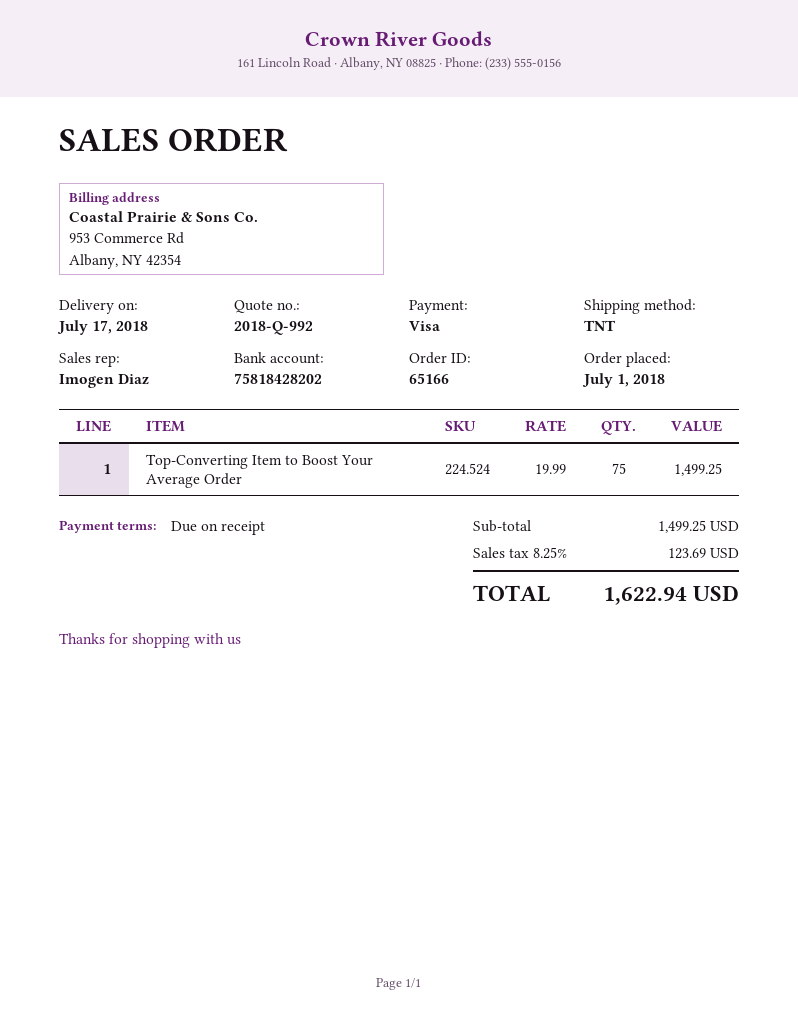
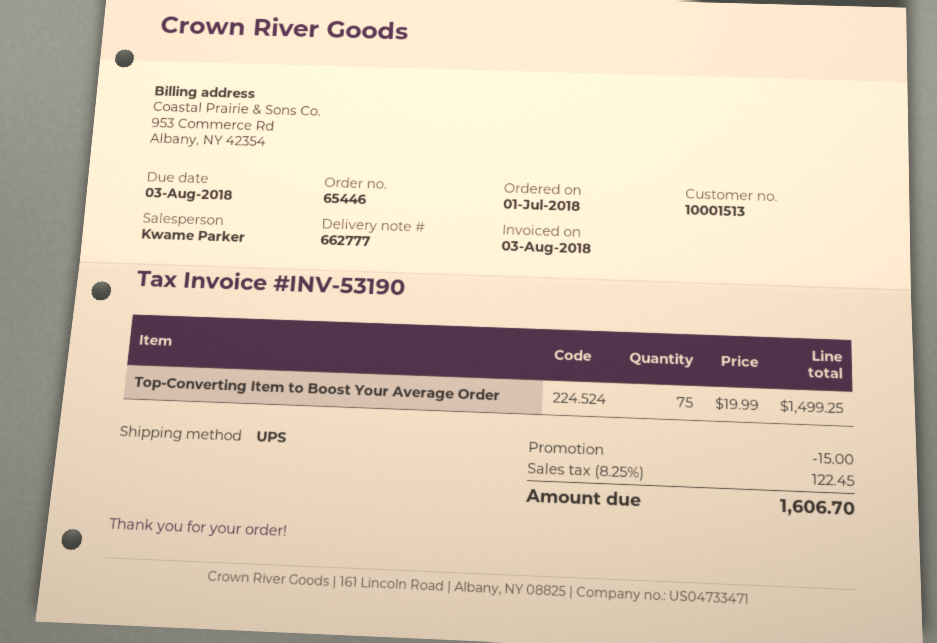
order number: 65166 -> 65446
sales rep: Imogen Diaz -> Kwame Parker
shipping method: TNT -> UPS
discount: none -> 15.00
tax: 8.25% = 123.69 -> 8.25% = 122.45
total: 1622.94 -> 1606.70

